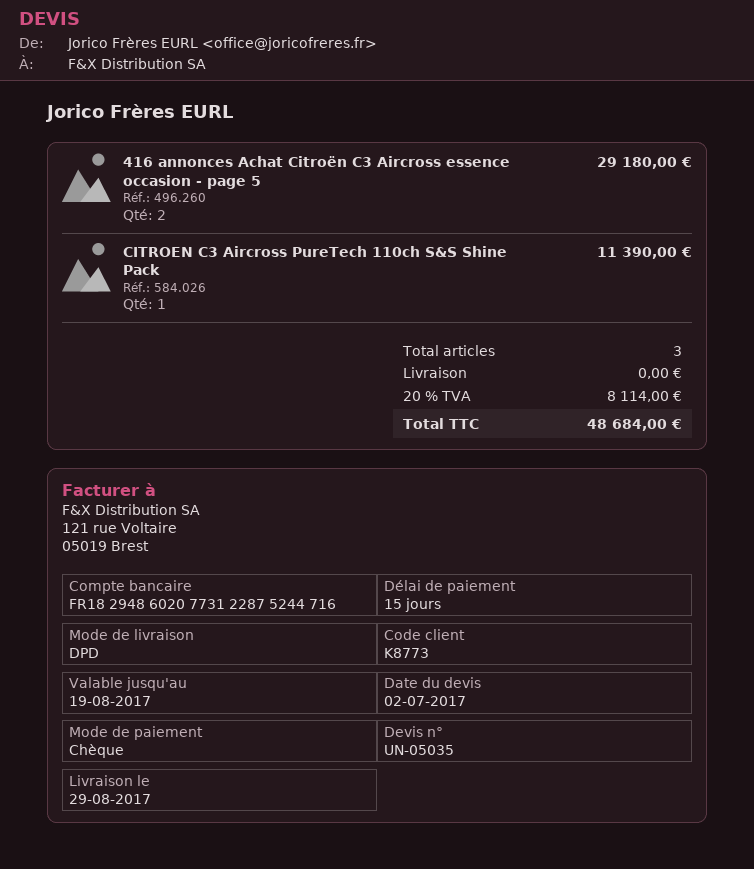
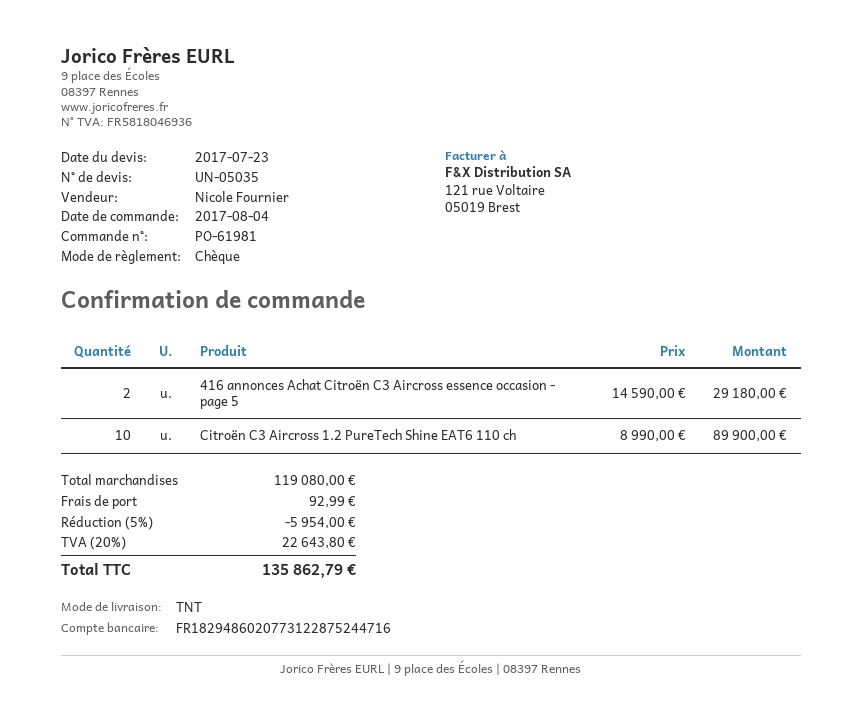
quote date: 2017-07-02 -> 2017-07-23
shipping method: DPD -> TNT
CITROEN C3 Aircross PureTech 110ch S&S Shine Pack: 1 for 11390.00 -> none
Citroën C3 Aircross 1.2 PureTech Shine EAT6 110 ch: none -> 10 for 89900.00
discount: none -> 5% = 5954.00
shipping: 0.00 -> 92.99
tax: 20% = 8114.00 -> 20% = 22643.80
total: 48684.00 -> 135862.79

